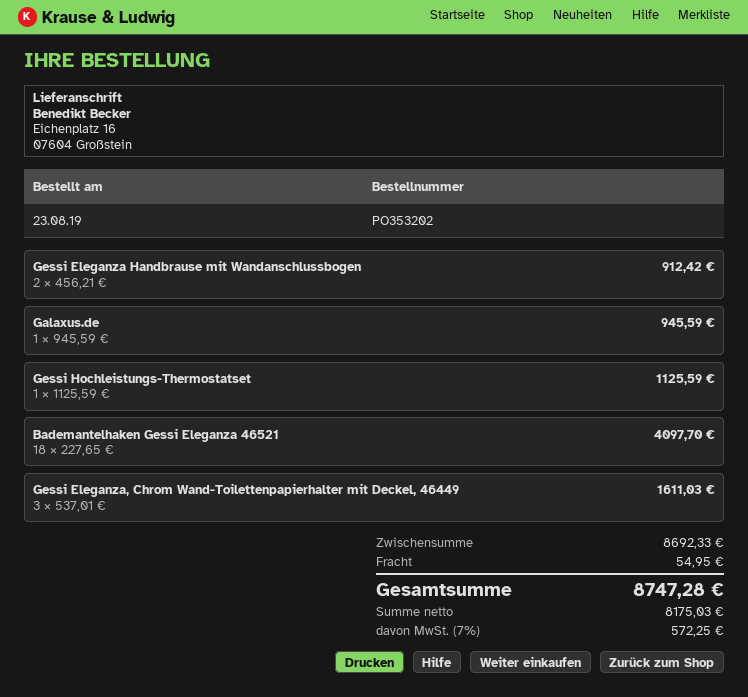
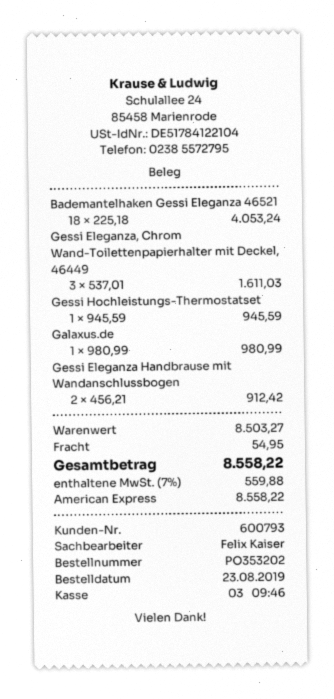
Galaxus.de: 1 x 945.59 = 945.59 -> 1 x 980.99 = 980.99
Gessi Hochleistungs-Thermostatset: 1 x 1125.59 = 1125.59 -> 1 x 945.59 = 945.59
Bademantelhaken Gessi Eleganza 46521: 18 x 227.65 = 4097.70 -> 18 x 225.18 = 4053.24
subtotal: 8692.33 -> 8503.27
tax: 7% = 572.25 -> 7% = 559.88
total: 8747.28 -> 8558.22

